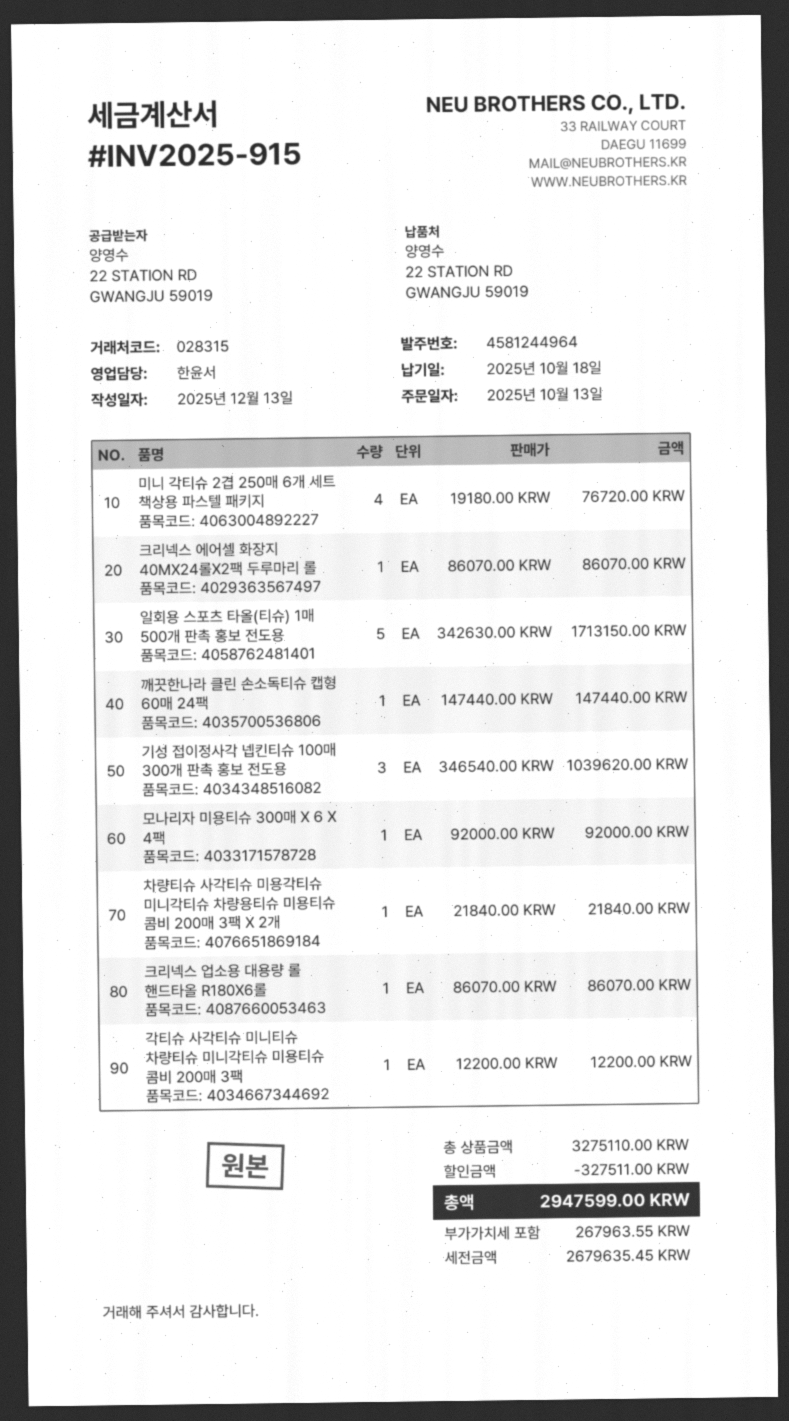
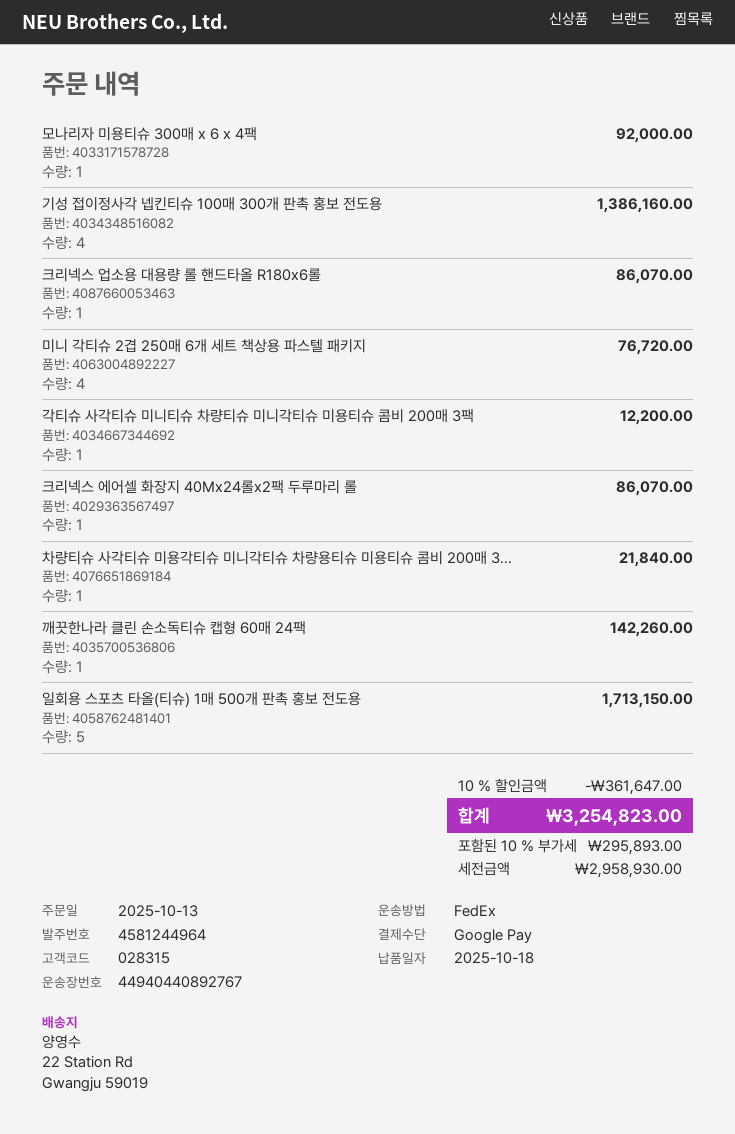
깨끗한나라 클린 손소독티슈 캡형 60매 24팩: 1 for 147440.00 -> 1 for 142260.00
기성 접이정사각 넵킨티슈 100매 300개 판촉 홍보 전도용: 3 for 1039620.00 -> 4 for 1386160.00
discount: 327511.00 -> 361647.00
net: 2679635.45 -> 2958930.00
tax: 267963.55 -> 295893.00
total: 2947599.00 -> 3254823.00

